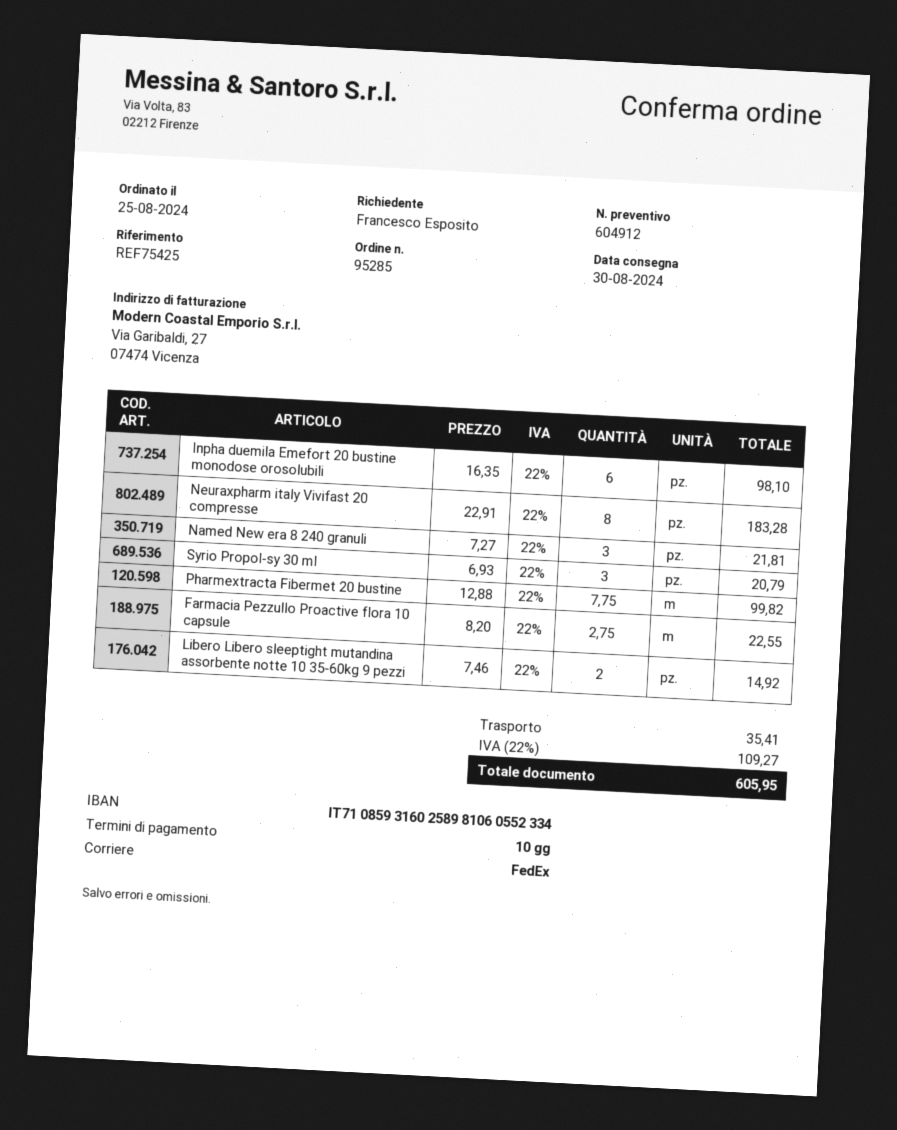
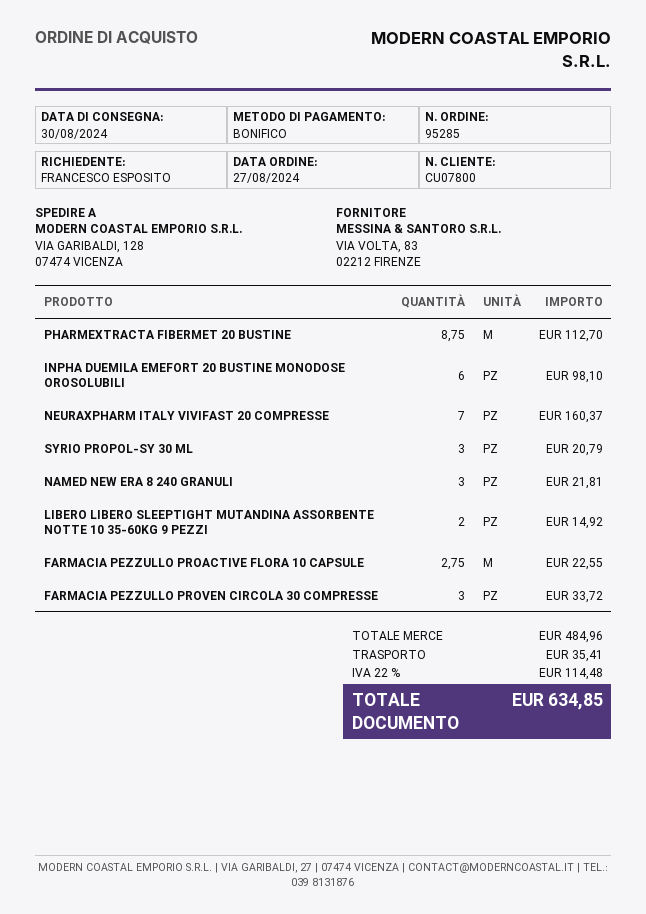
order date: 2024-08-25 -> 2024-08-27
Neuraxpharm italy Vivifast 20 compresse: 8 for 183.28 -> 7 for 160.37
Pharmextracta Fibermet 20 bustine: 7.75 for 99.82 -> 8.75 for 112.70
FARMACIA PEZZULLO PROVEN CIRCOLA 30 COMPRESSE: none -> 3 for 33.72
tax: 22% = 109.27 -> 22% = 114.48
total: 605.95 -> 634.85

